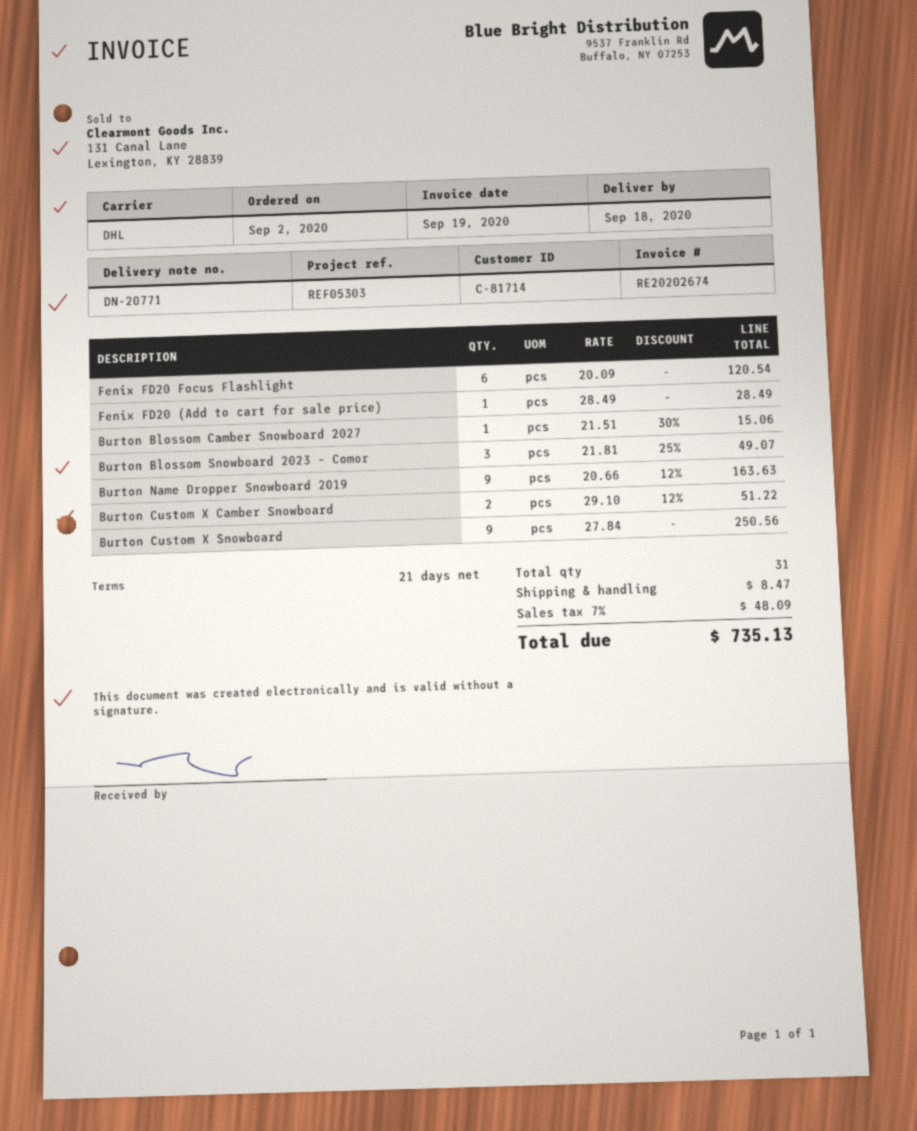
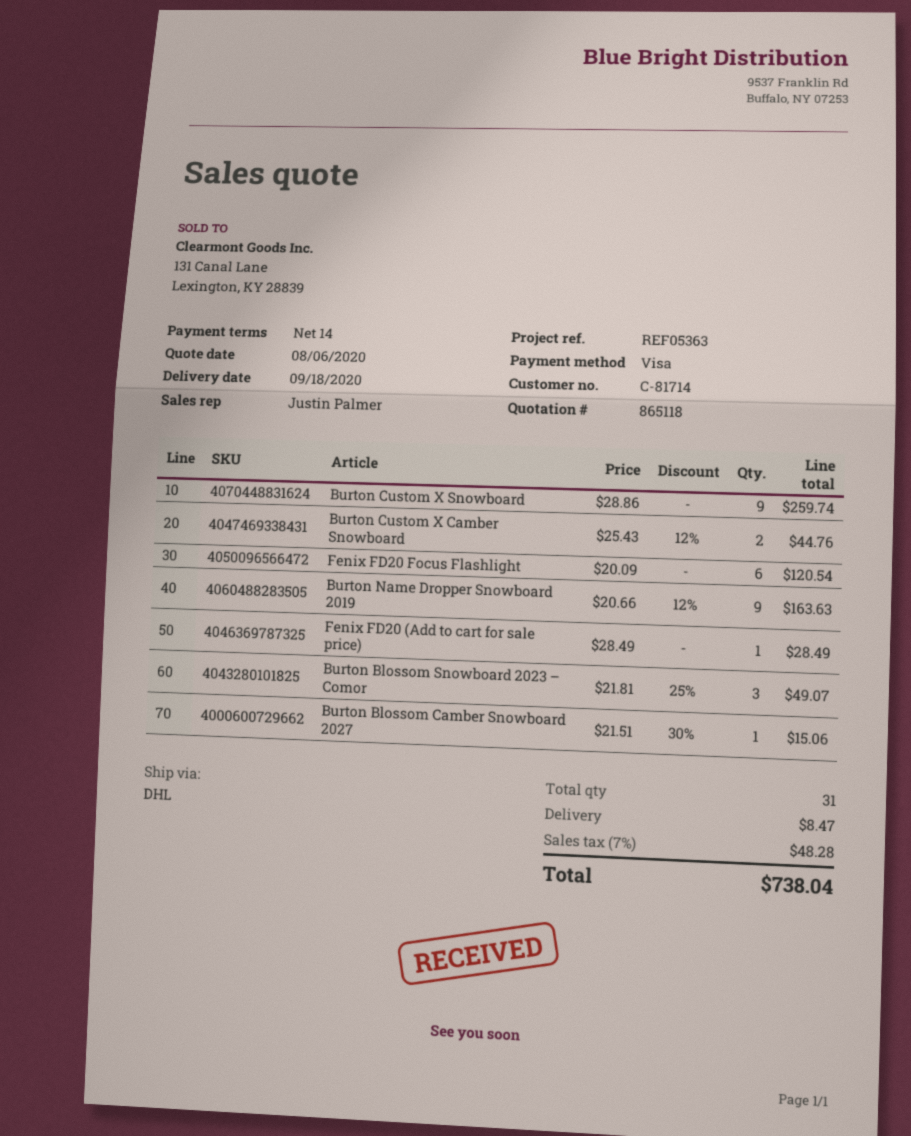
payment terms: 21 days -> 14 days
reference: REF05303 -> REF05363
Burton Custom X Camber Snowboard: 2 x 29.10 - 12% = 51.22 -> 2 x 25.43 - 12% = 44.76
Burton Custom X Snowboard: 9 x 27.84 = 250.56 -> 9 x 28.86 = 259.74
tax: 7% = 48.09 -> 7% = 48.28
total: 735.13 -> 738.04

